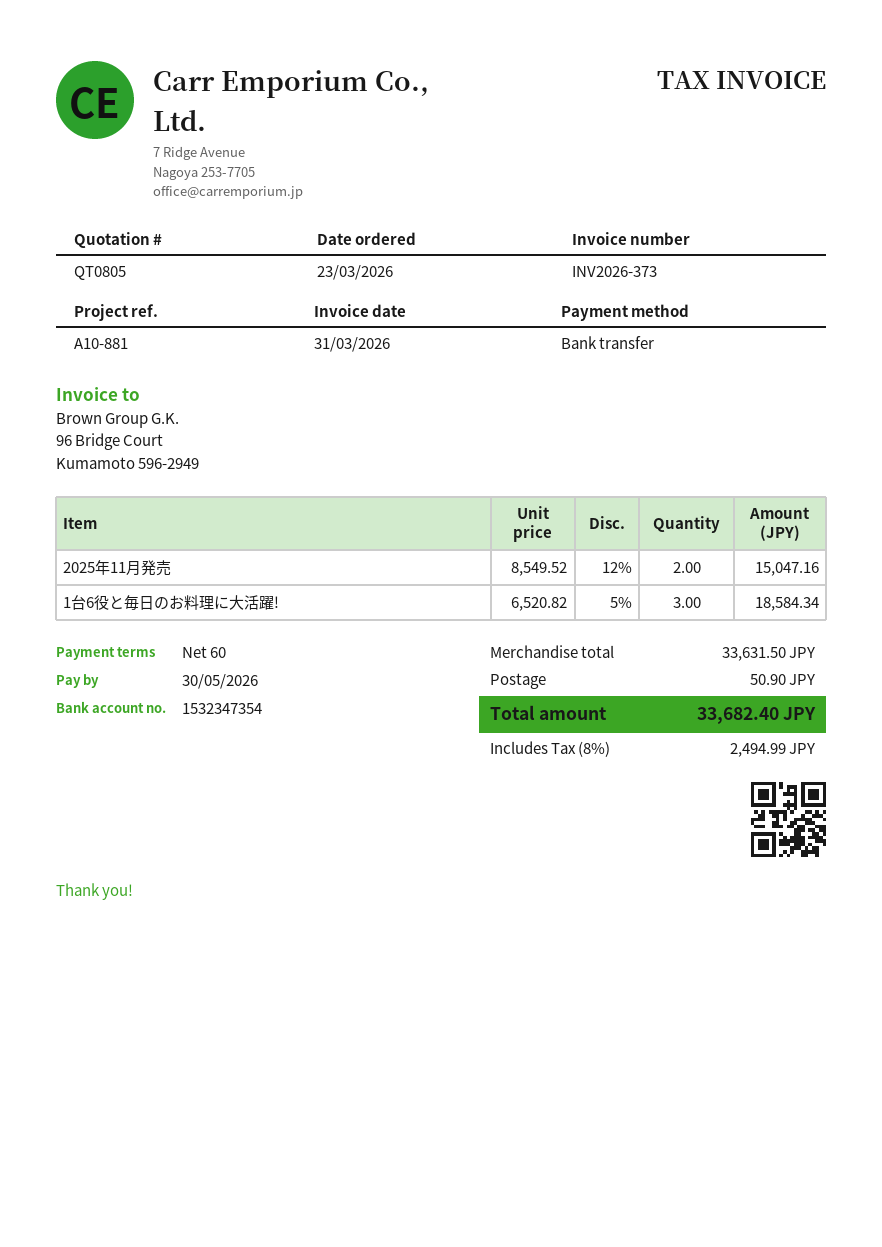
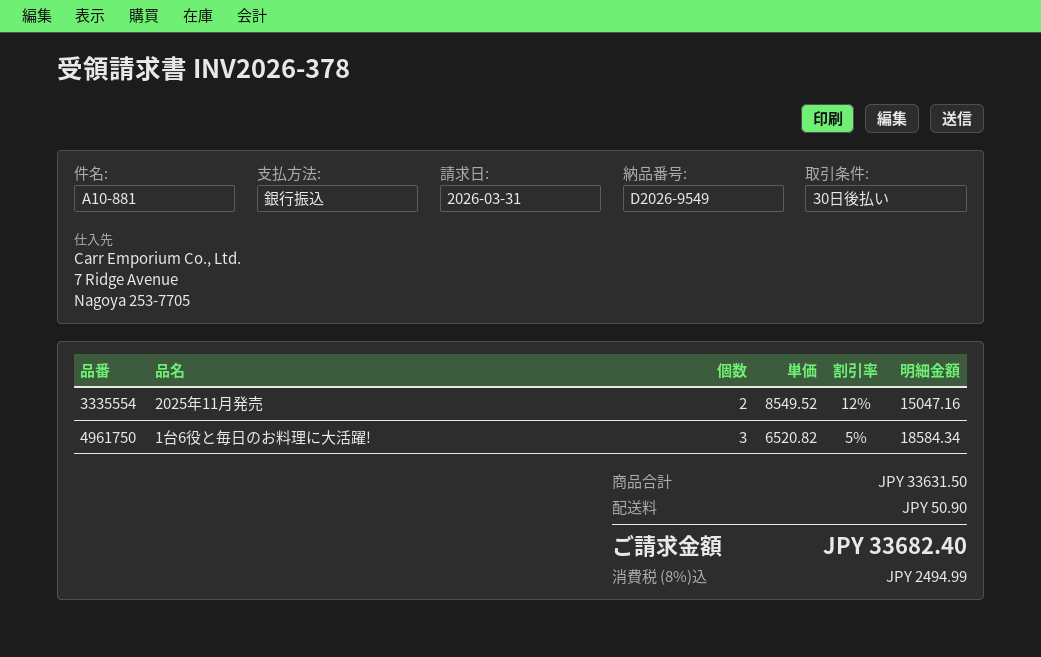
invoice number: INV2026-373 -> INV2026-378
payment terms: 60 days -> 30 days

